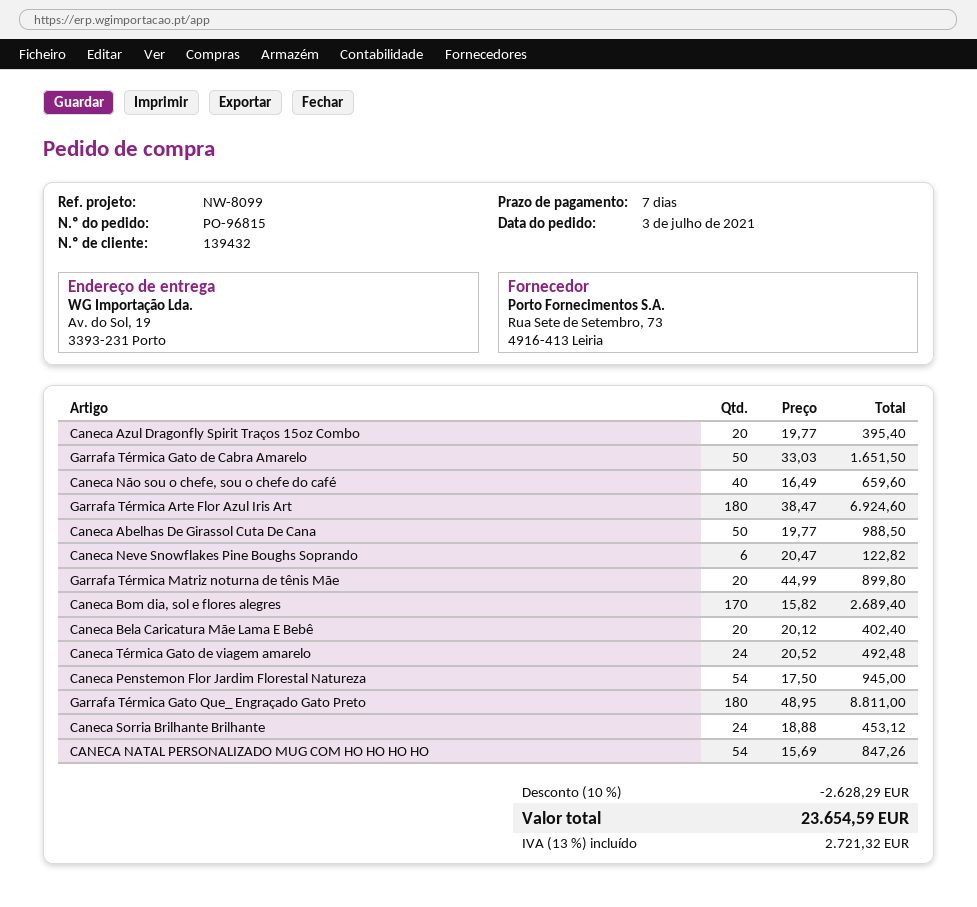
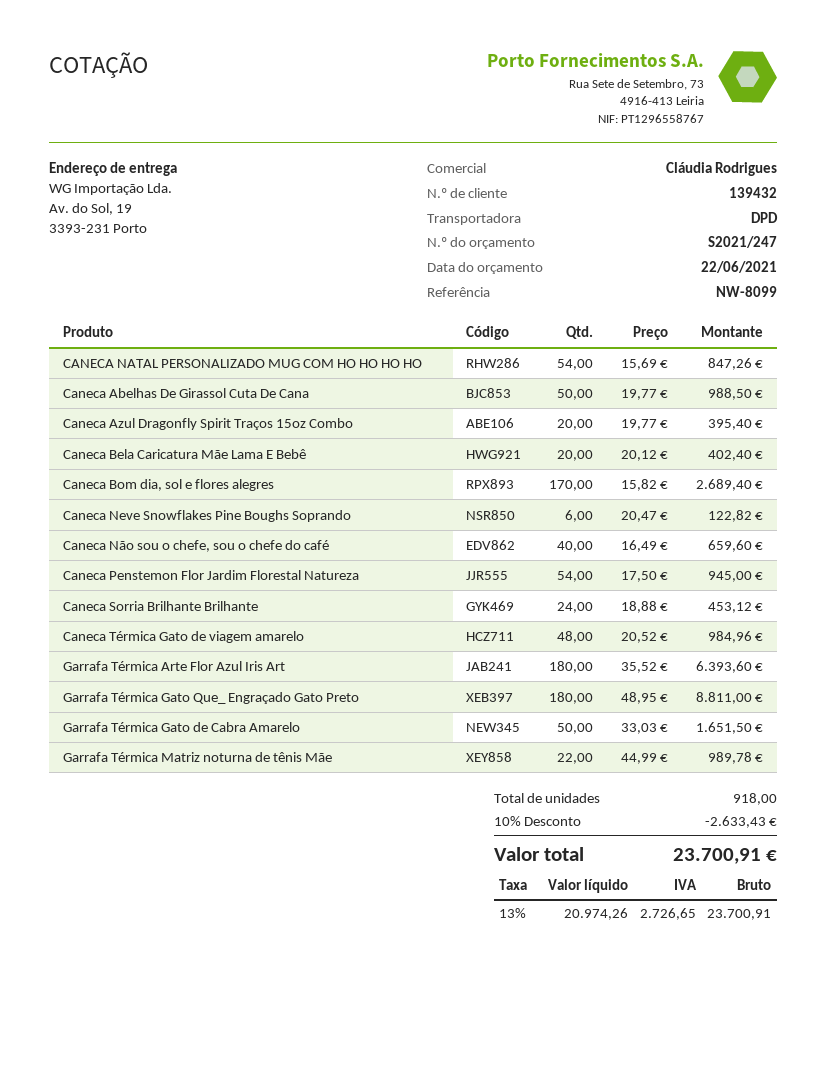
Garrafa Térmica Arte Flor Azul Iris Art: 180 x 38.47 = 6924.60 -> 180 x 35.52 = 6393.60
Garrafa Térmica Matriz noturna de tênis Mãe: 20 x 44.99 = 899.80 -> 22 x 44.99 = 989.78
Caneca Térmica Gato de viagem amarelo: 24 x 20.52 = 492.48 -> 48 x 20.52 = 984.96
discount: 10% = 2628.29 -> 10% = 2633.43
tax: 13% = 2721.32 -> 13% = 2726.65
total: 23654.59 -> 23700.91

